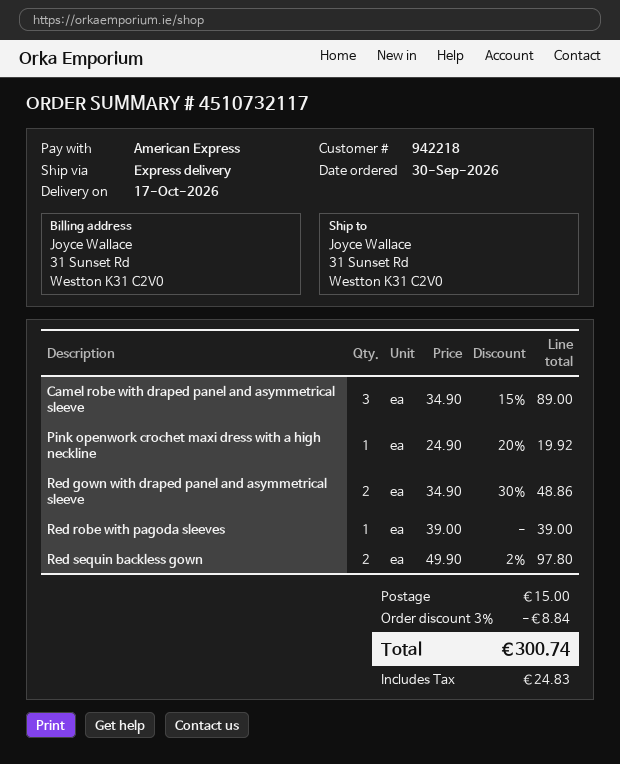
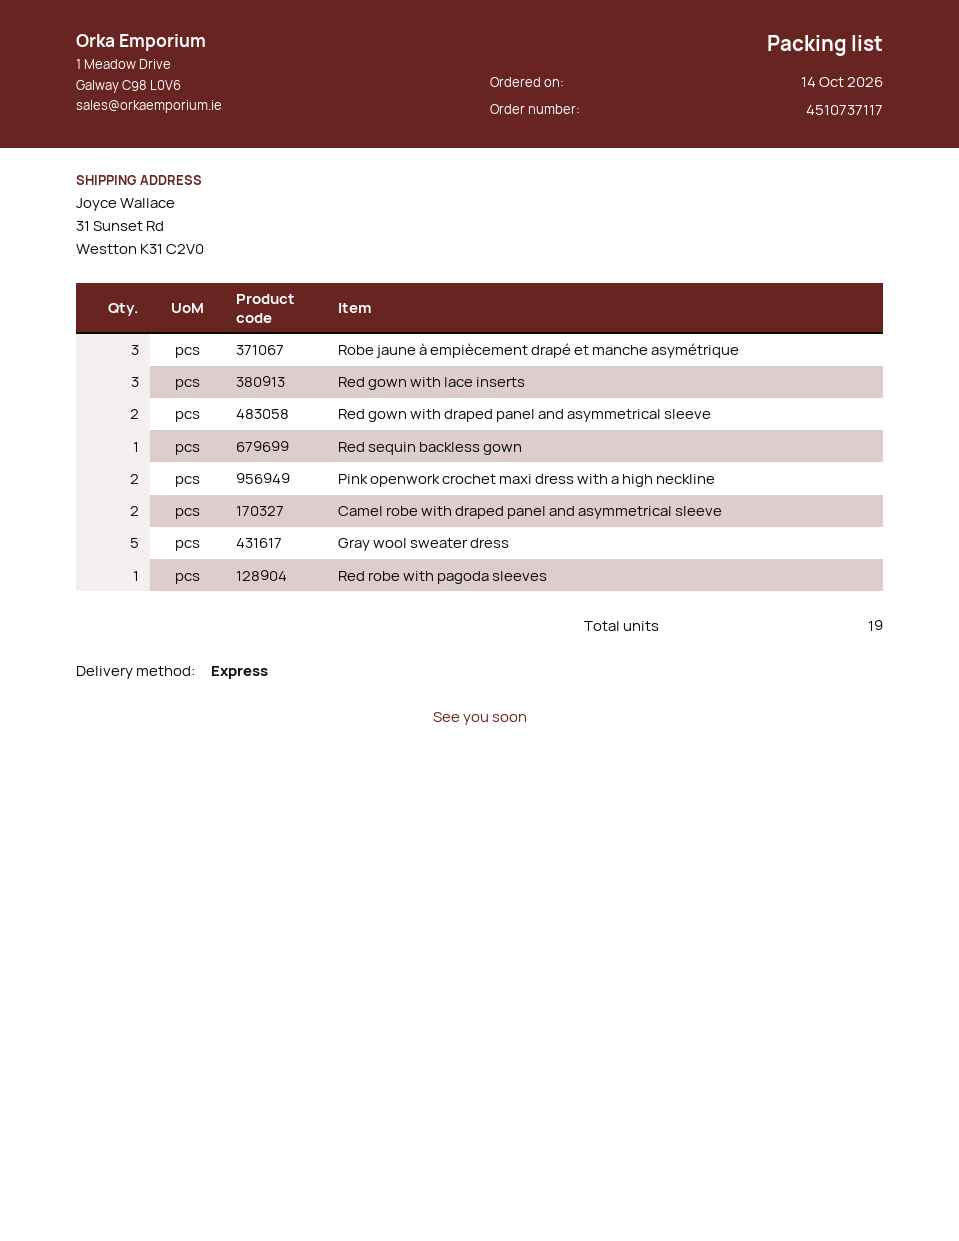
order number: 4510732117 -> 4510737117
order date: 2026-09-30 -> 2026-10-14
Camel robe with draped panel and asymmetrical sleeve: 3 -> 2
Pink openwork crochet maxi dress with a high neckline: 1 -> 2
Red sequin backless gown: 2 -> 1
Robe jaune à empiècement drapé et manche asymétrique: none -> 3
Red gown with lace inserts: none -> 3
Gray wool sweater dress: none -> 5

